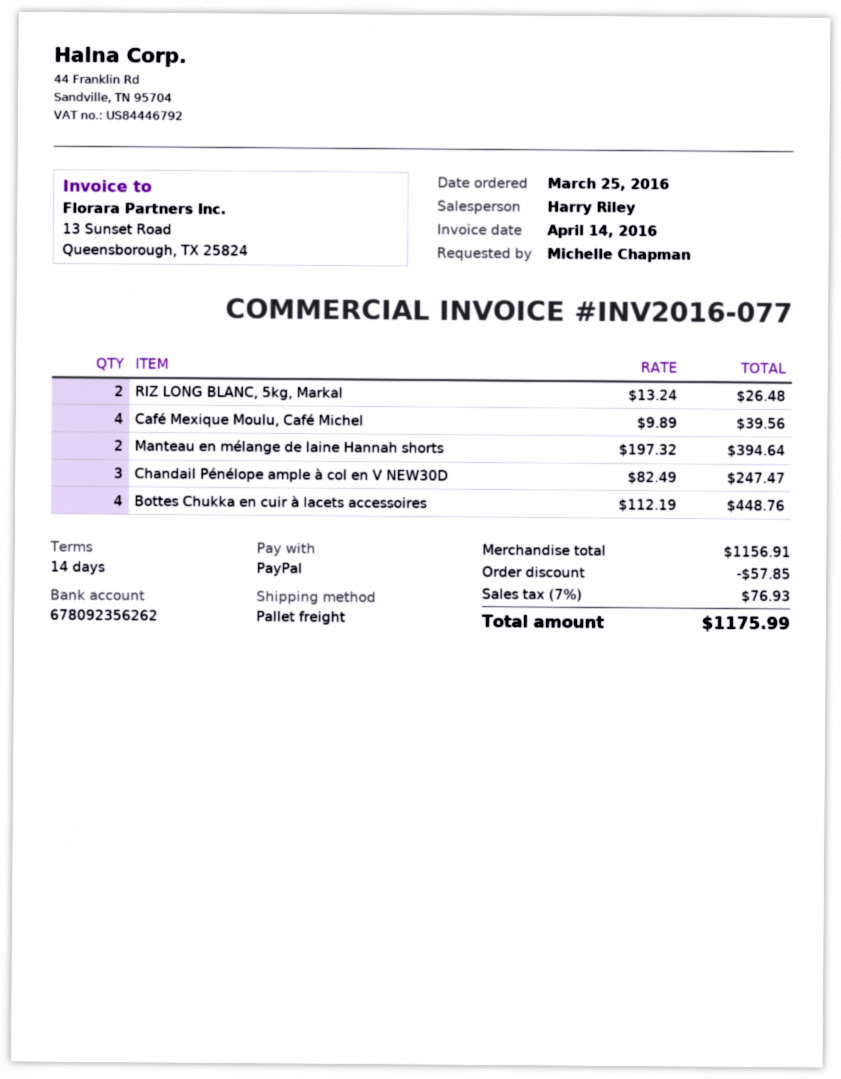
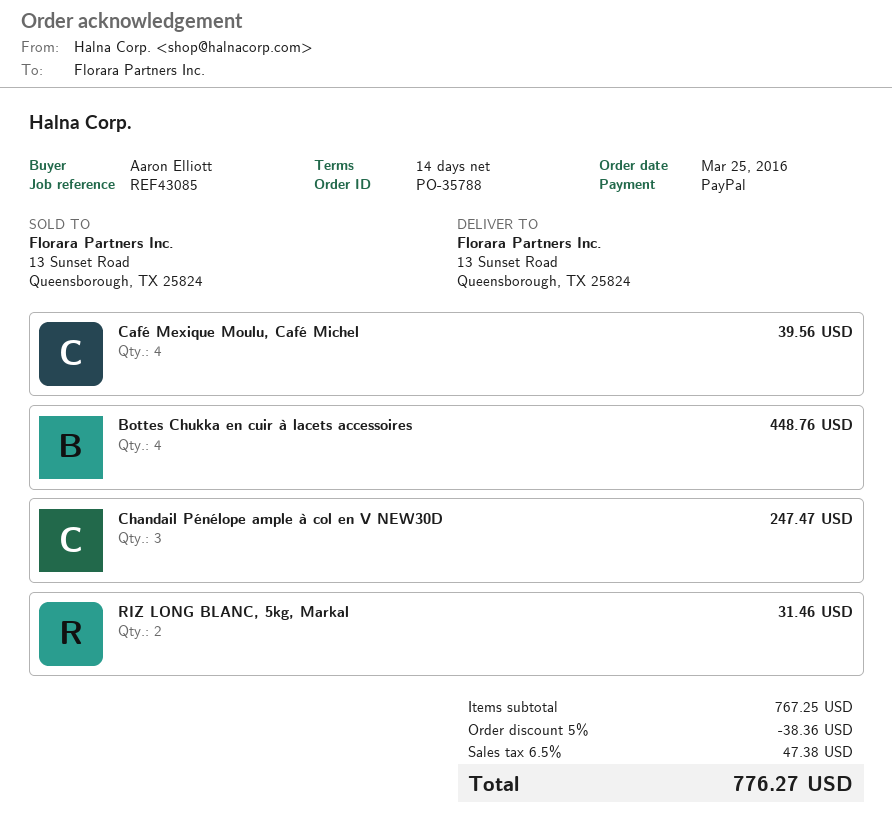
ordered by: Michelle Chapman -> Aaron Elliott
RIZ LONG BLANC, 5kg, Markal: 2 for 26.48 -> 2 for 31.46
Manteau en mélange de laine Hannah shorts: 2 for 394.64 -> none
subtotal: 1156.91 -> 767.25
discount: 57.85 -> 38.36
tax: 7% = 76.93 -> 6.5% = 47.38
total: 1175.99 -> 776.27

